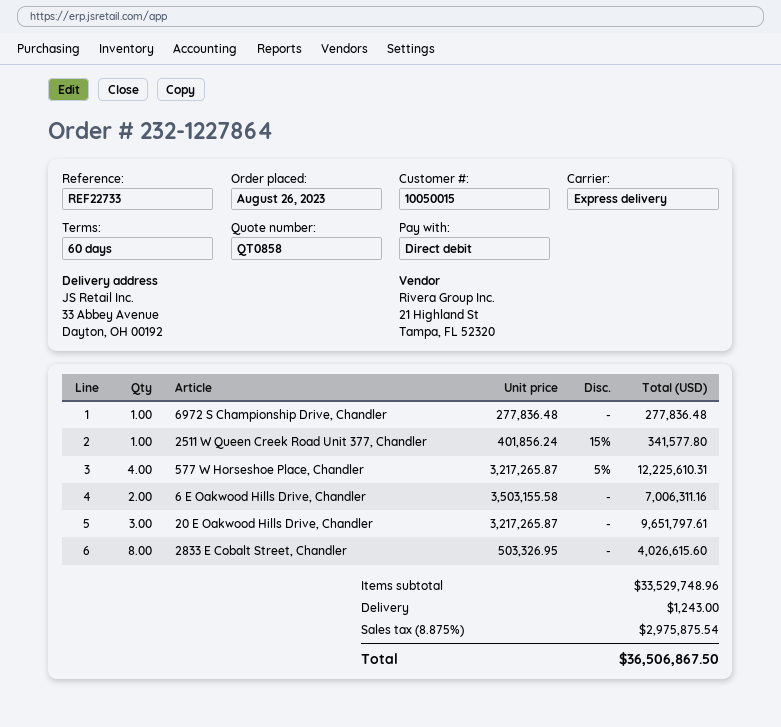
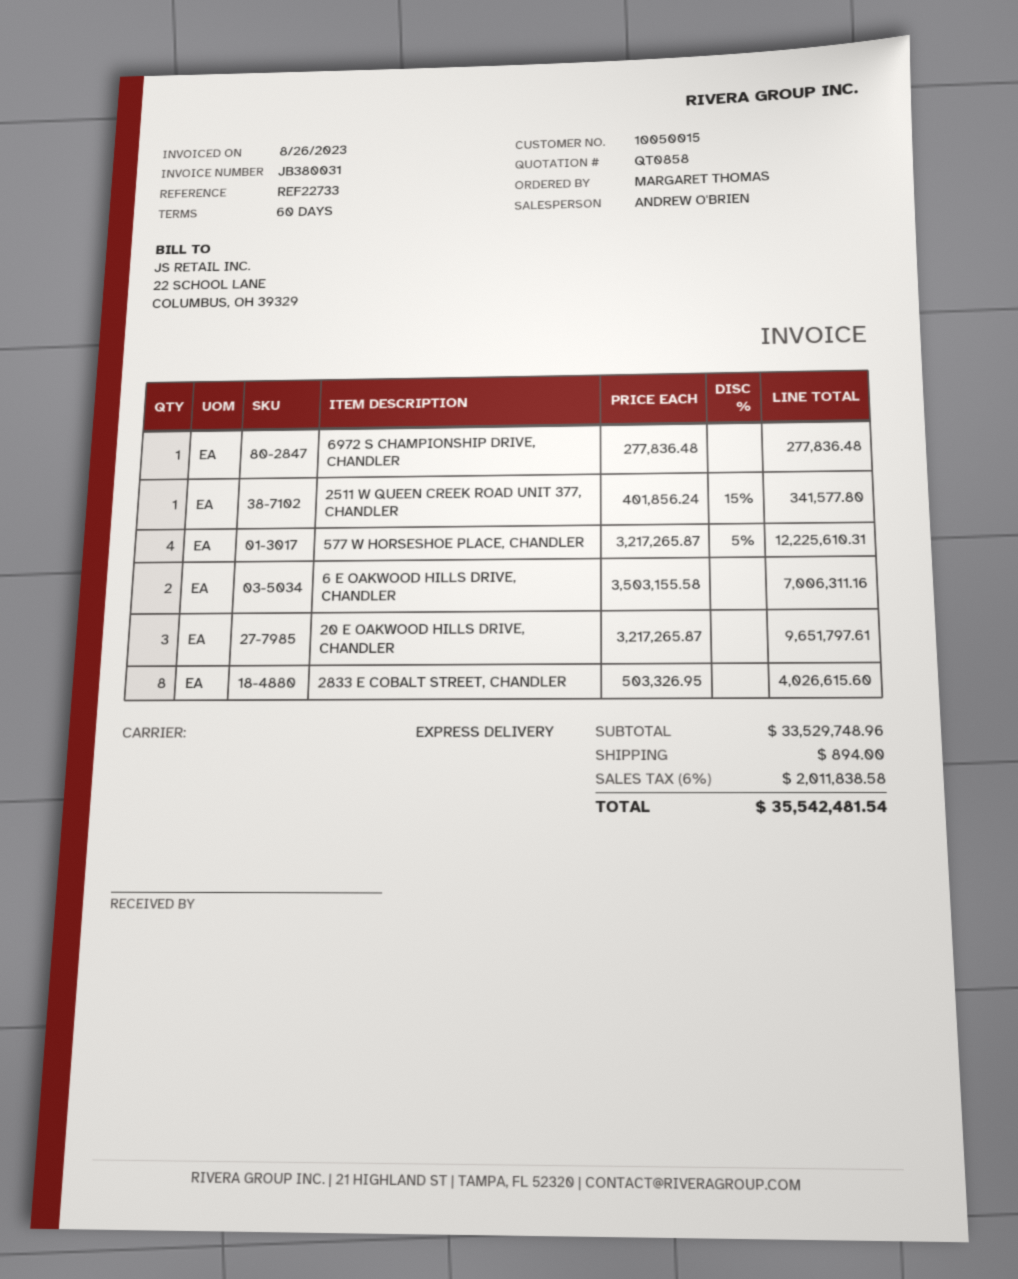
shipping: 1243.00 -> 894.00
tax: 8.875% = 2975875.54 -> 6% = 2011838.58
total: 36506867.50 -> 35542481.54

